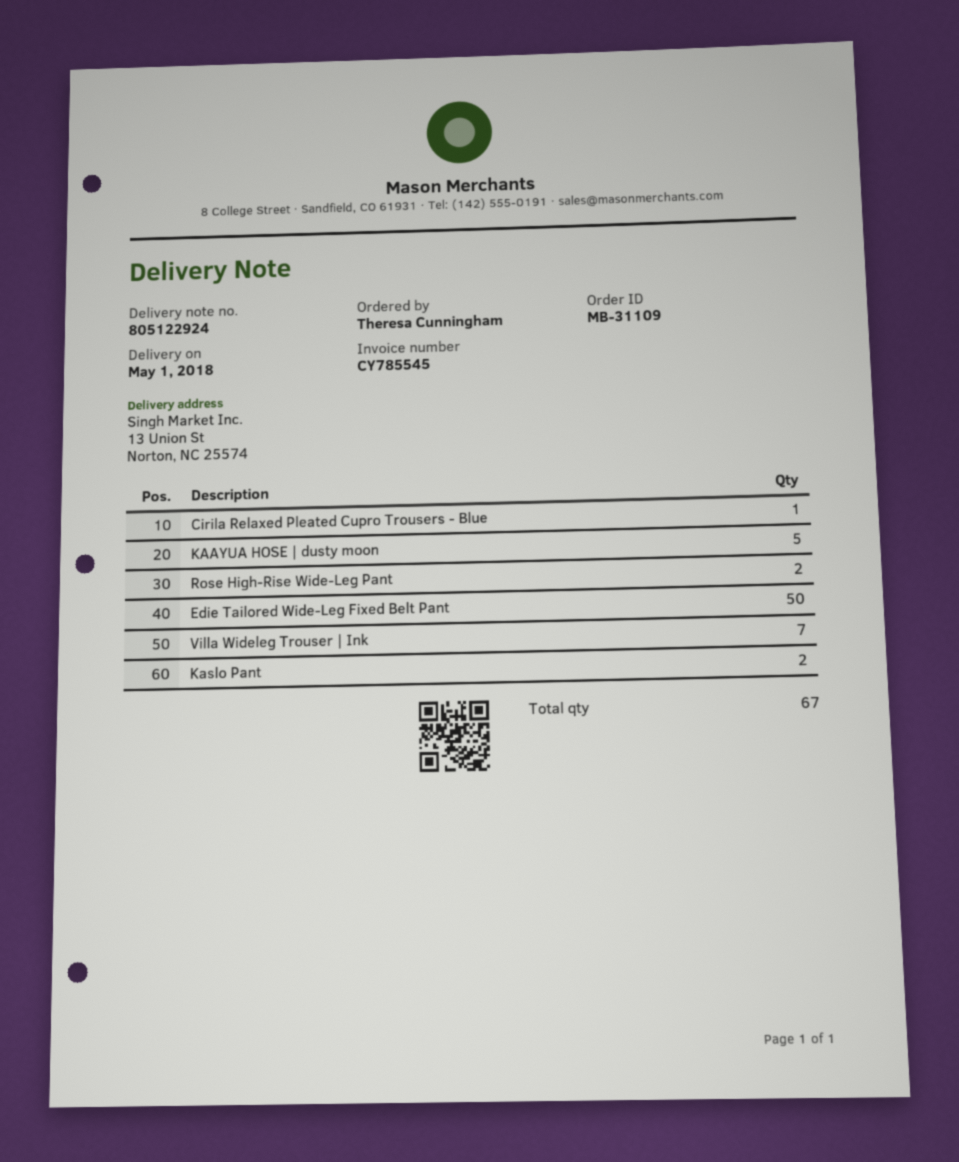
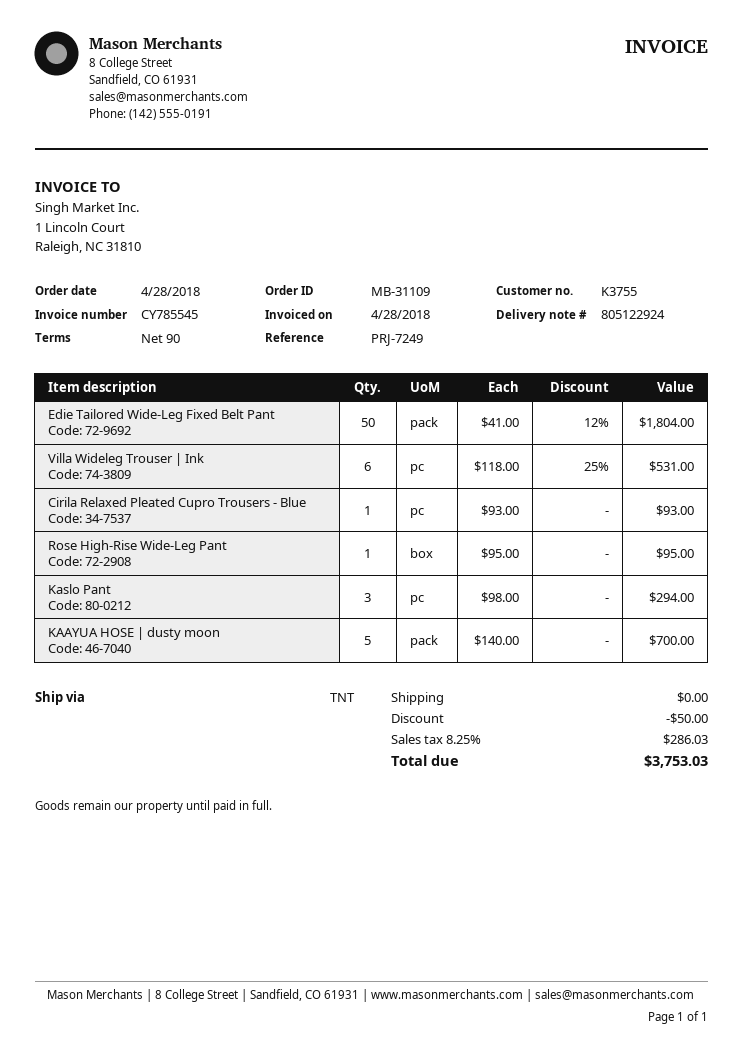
Rose High-Rise Wide-Leg Pant: 2 -> 1
Villa Wideleg Trouser | Ink: 7 -> 6
Kaslo Pant: 2 -> 3

